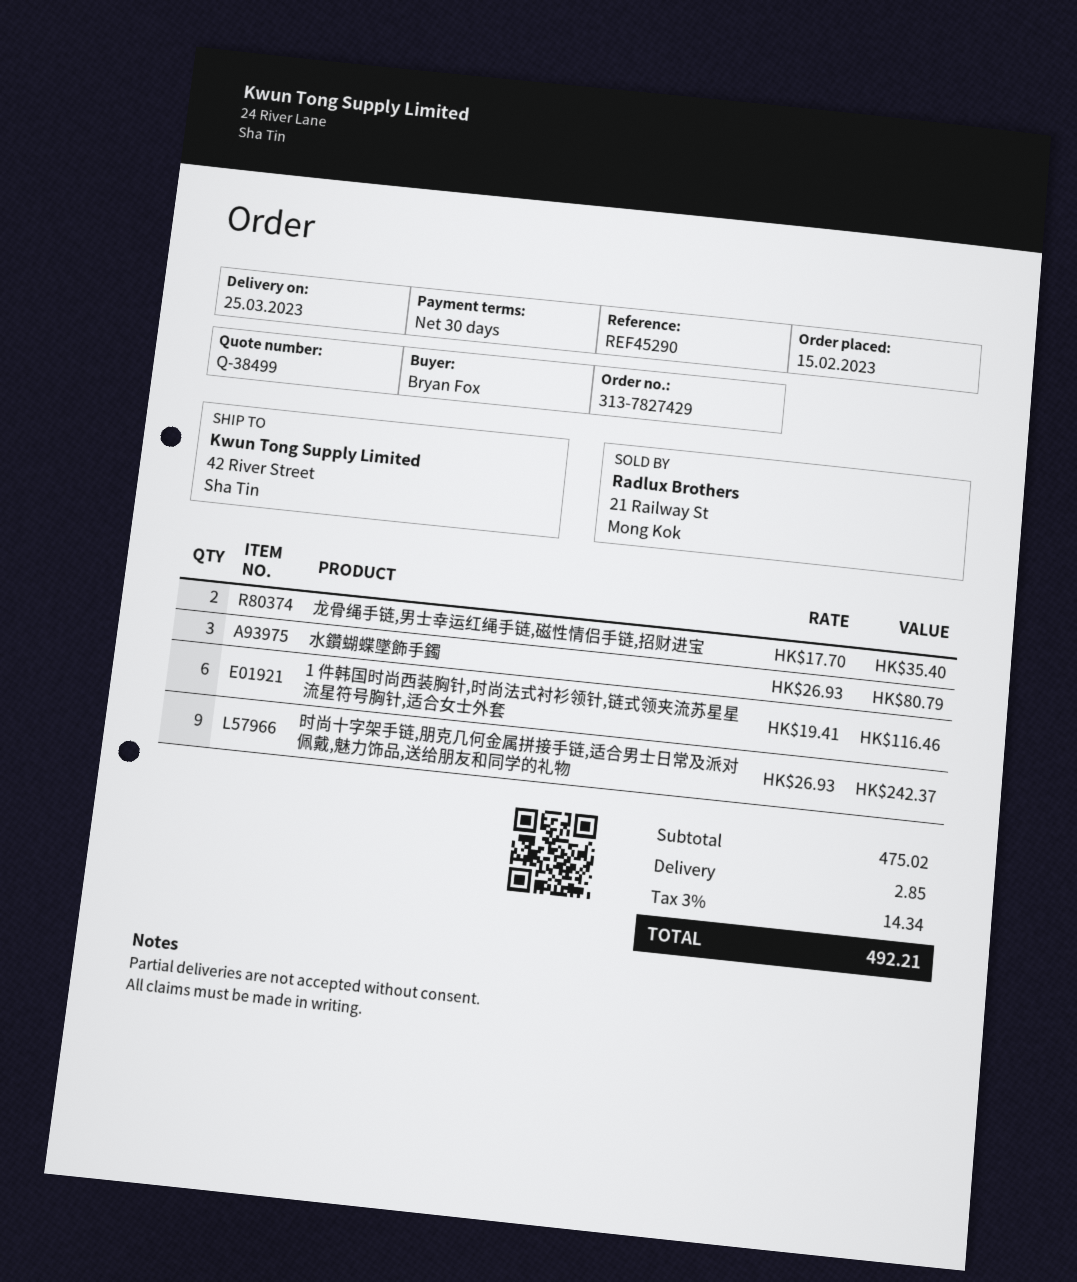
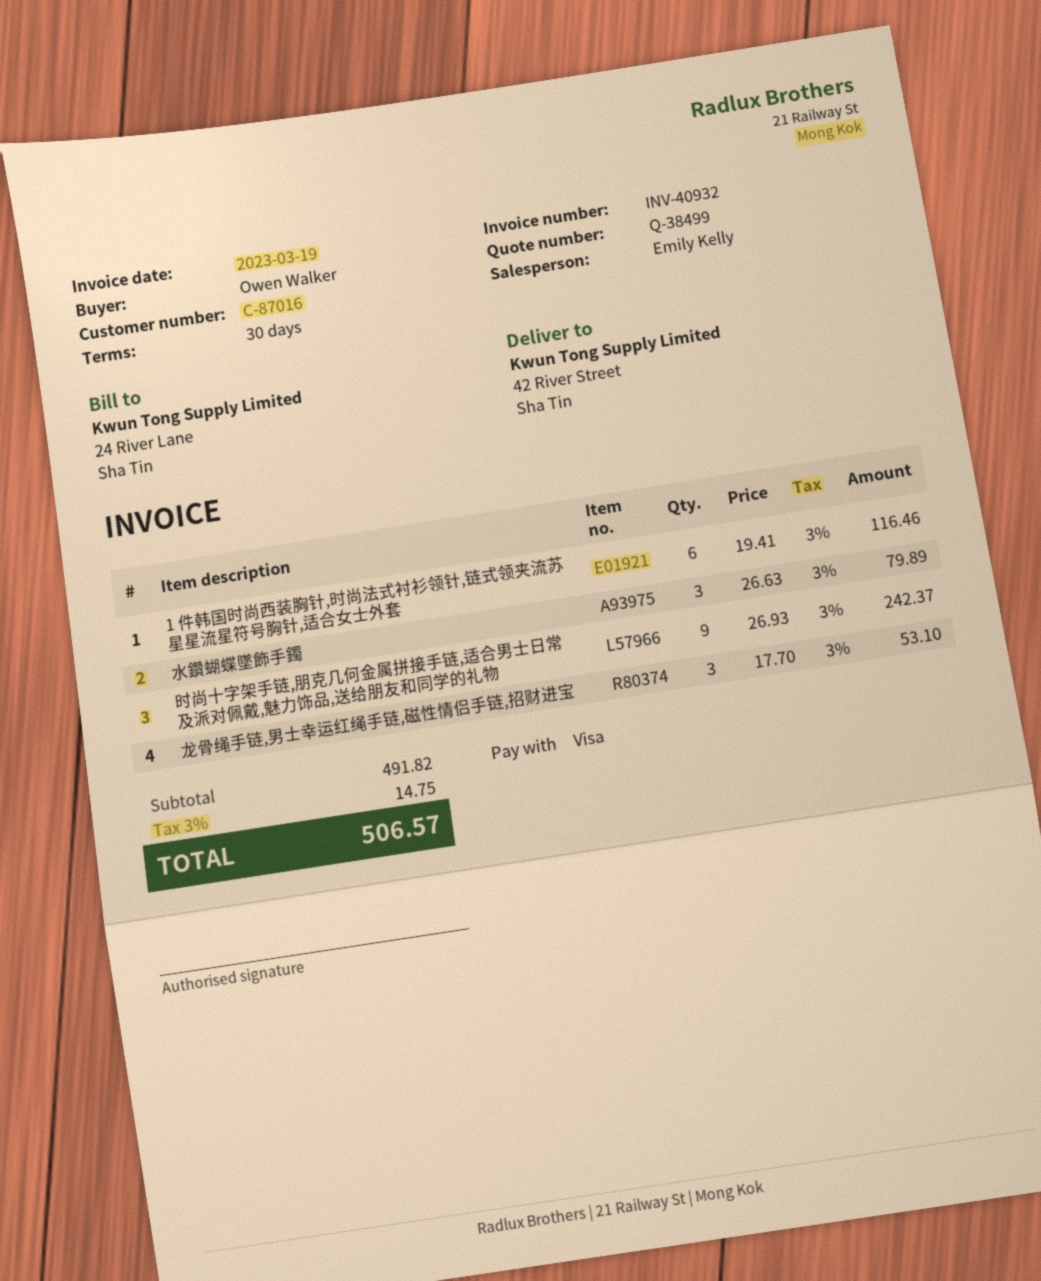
ordered by: Bryan Fox -> Owen Walker
龙骨绳手链,男士幸运红绳手链,磁性情侣手链,招财进宝: 2 x 17.70 = 35.40 -> 3 x 17.70 = 53.10
水鑽蝴蝶墜飾手鐲: 3 x 26.93 = 80.79 -> 3 x 26.63 = 79.89
subtotal: 475.02 -> 491.82
shipping: 2.85 -> none
tax: 3% = 14.34 -> 3% = 14.75
total: 492.21 -> 506.57

